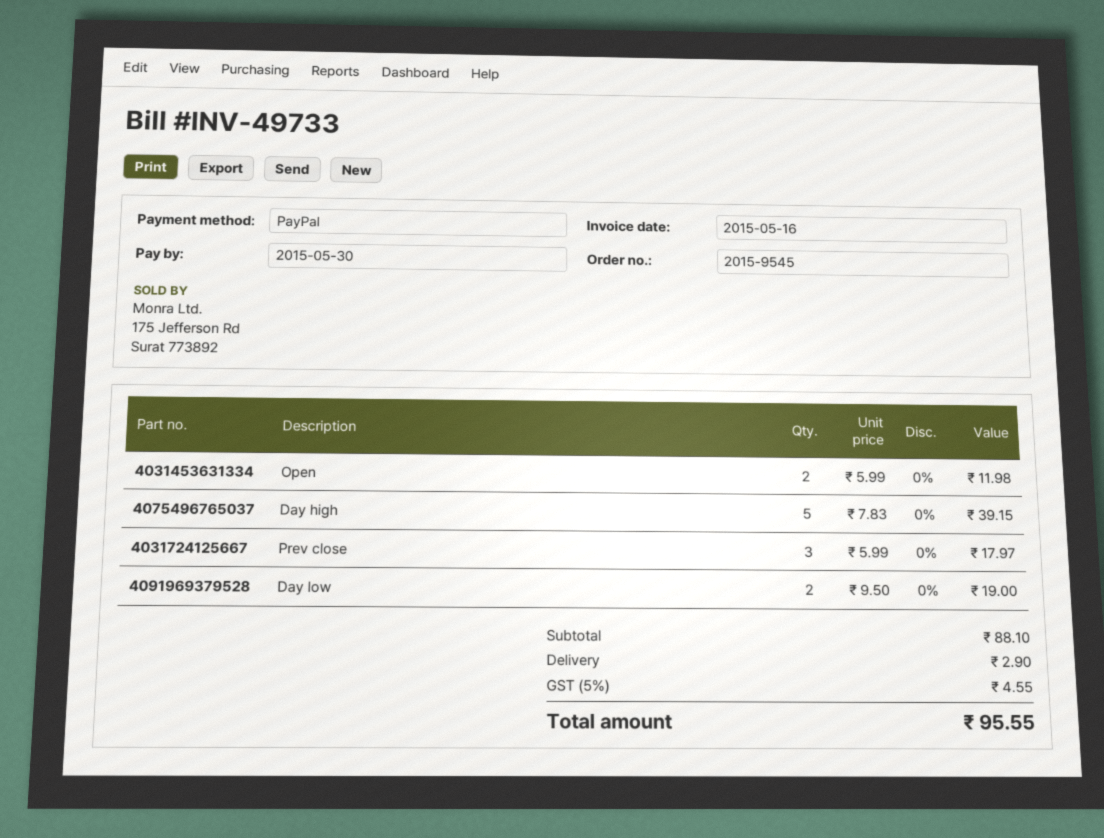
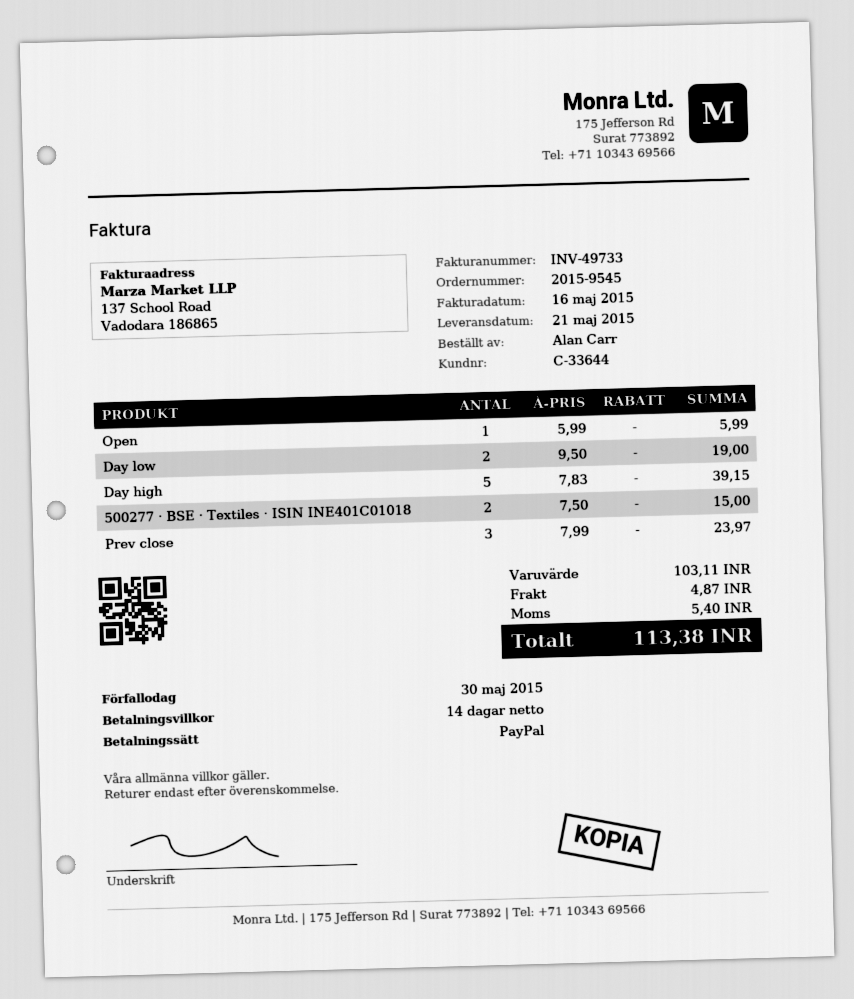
Open: 2 x 5.99 = 11.98 -> 1 x 5.99 = 5.99
Prev close: 3 x 5.99 = 17.97 -> 3 x 7.99 = 23.97
500277 · BSE · Textiles · ISIN INE401C01018: none -> 2 x 7.50 = 15.00
subtotal: 88.10 -> 103.11
shipping: 2.90 -> 4.87
tax: 4.55 -> 5.40
total: 95.55 -> 113.38

